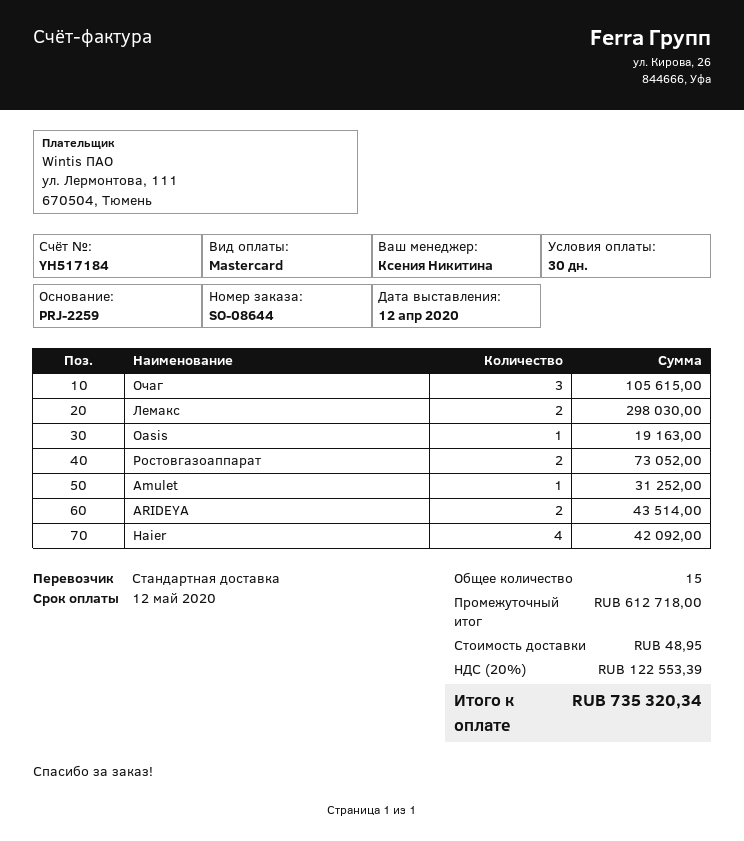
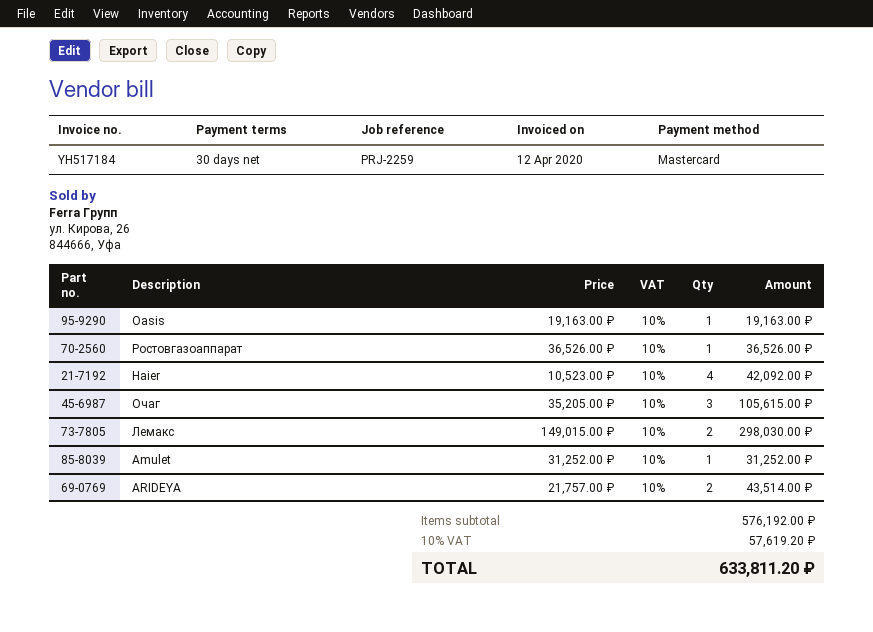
Ростовгазоаппарат: 2 for 73052.00 -> 1 for 36526.00
subtotal: 612718.00 -> 576192.00
shipping: 48.95 -> none
tax: 20% = 122553.39 -> 10% = 57619.20
total: 735320.34 -> 633811.20

